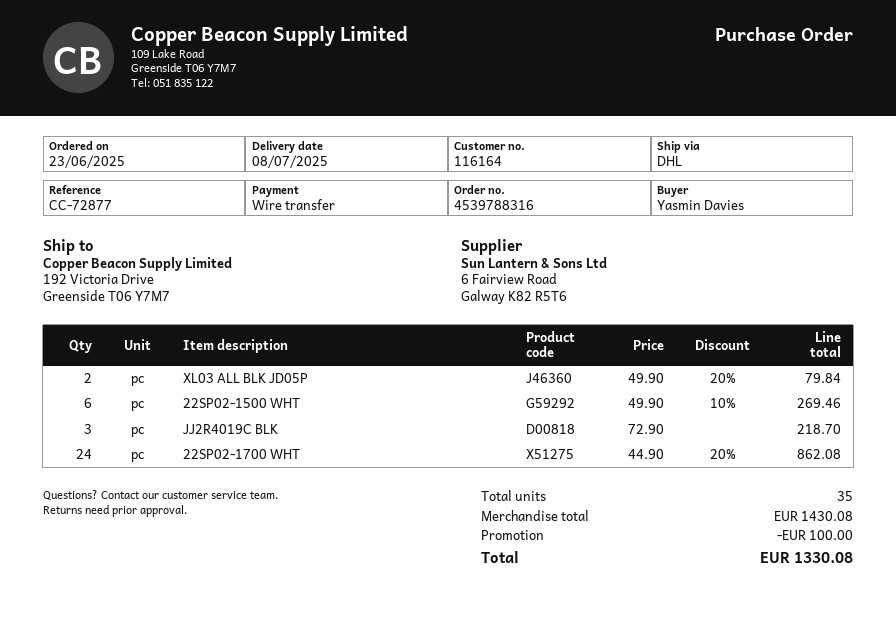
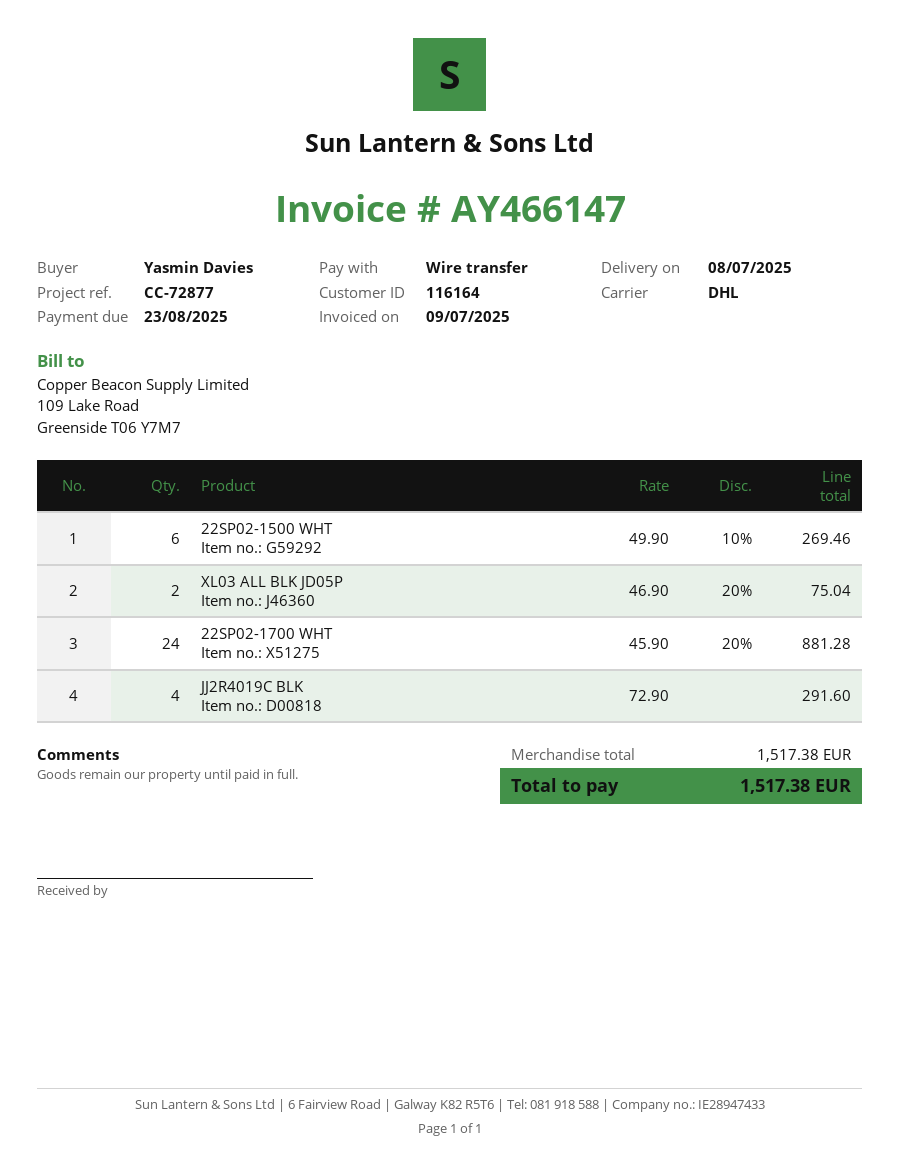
XL03 ALL BLK JD05P: 2 x 49.90 - 20% = 79.84 -> 2 x 46.90 - 20% = 75.04
JJ2R4019C BLK: 3 x 72.90 = 218.70 -> 4 x 72.90 = 291.60
22SP02-1700 WHT: 24 x 44.90 - 20% = 862.08 -> 24 x 45.90 - 20% = 881.28
subtotal: 1430.08 -> 1517.38
discount: 100.00 -> none
total: 1330.08 -> 1517.38

